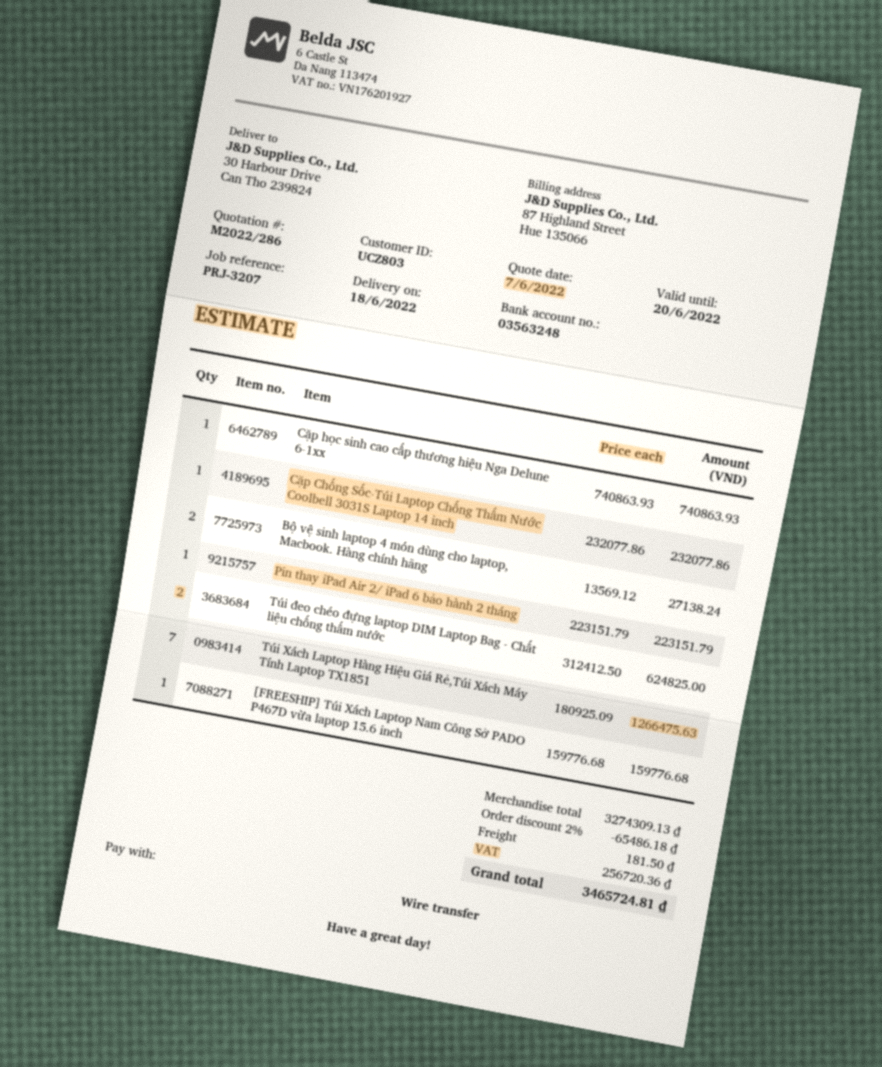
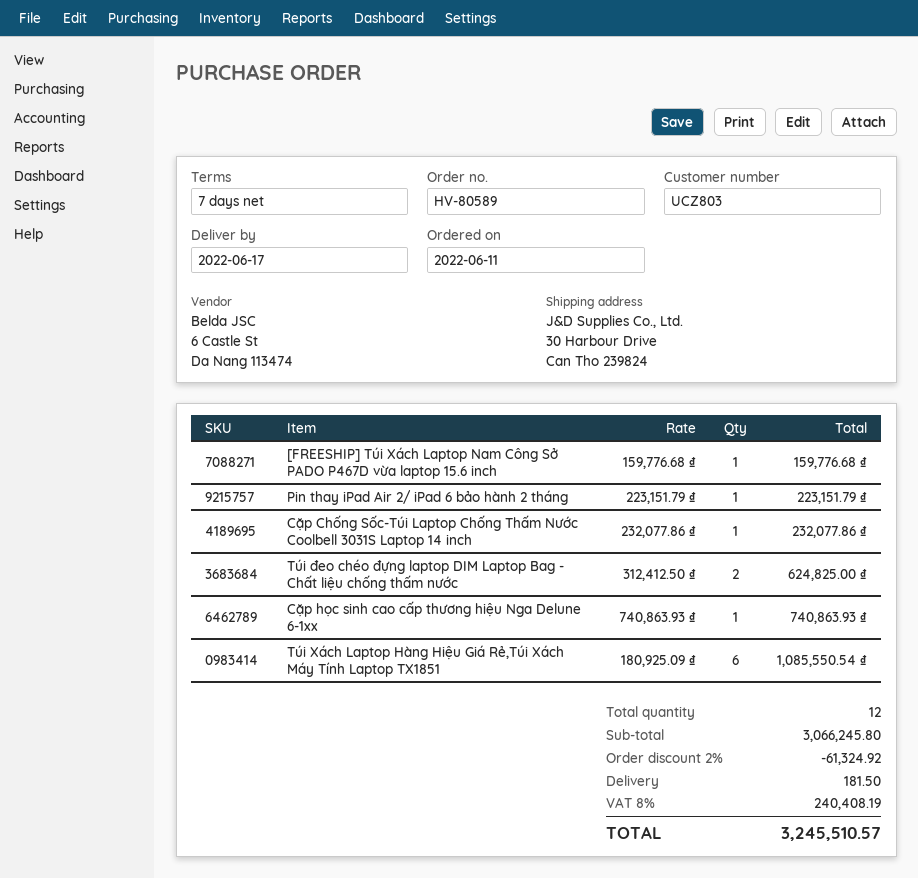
delivery date: 2022-06-18 -> 2022-06-17
Bộ vệ sinh laptop 4 món dùng cho laptop, Macbook. Hàng chính hãng: 2 x 13569.12 = 27138.24 -> none
Túi Xách Laptop Hàng Hiệu Giá Rẻ,Túi Xách Máy Tính Laptop TX1851: 7 x 180925.09 = 1266475.63 -> 6 x 180925.09 = 1085550.54
subtotal: 3274309.13 -> 3066245.80
discount: 2% = 65486.18 -> 2% = 61324.92
tax: 256720.36 -> 240408.19
total: 3465724.81 -> 3245510.57

